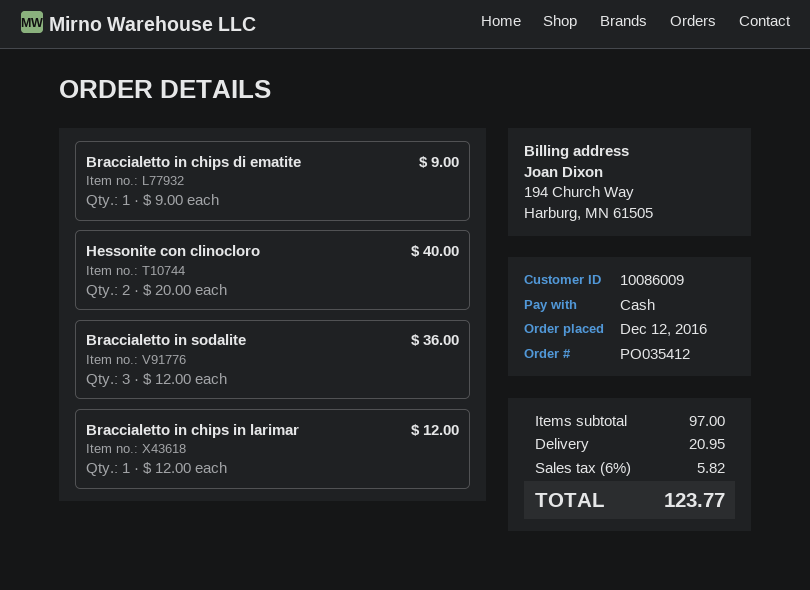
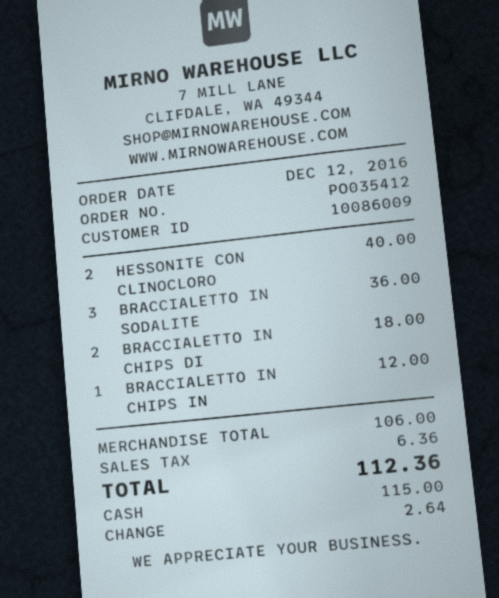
Braccialetto in chips di ematite: 1 for 9.00 -> 2 for 18.00
subtotal: 97.00 -> 106.00
shipping: 20.95 -> none
tax: 5.82 -> 6.36
total: 123.77 -> 112.36

